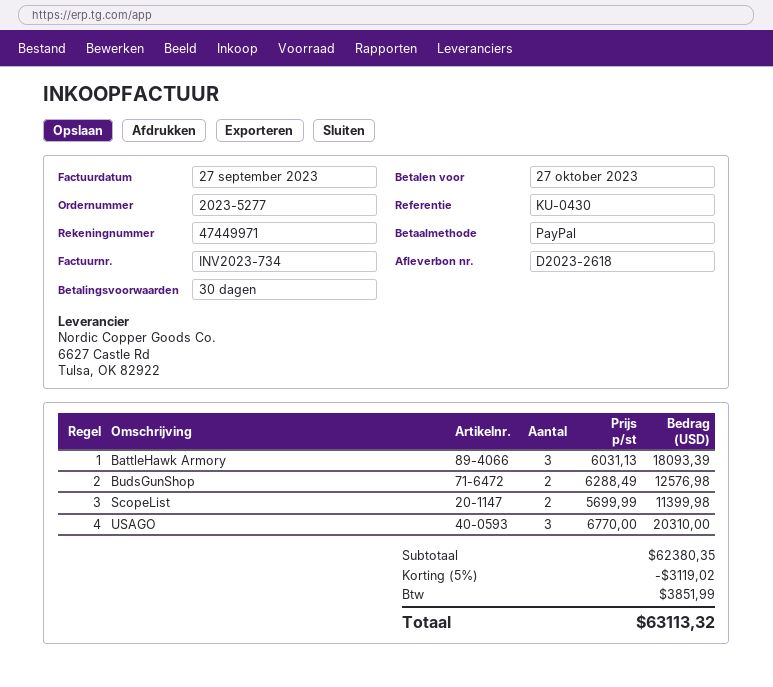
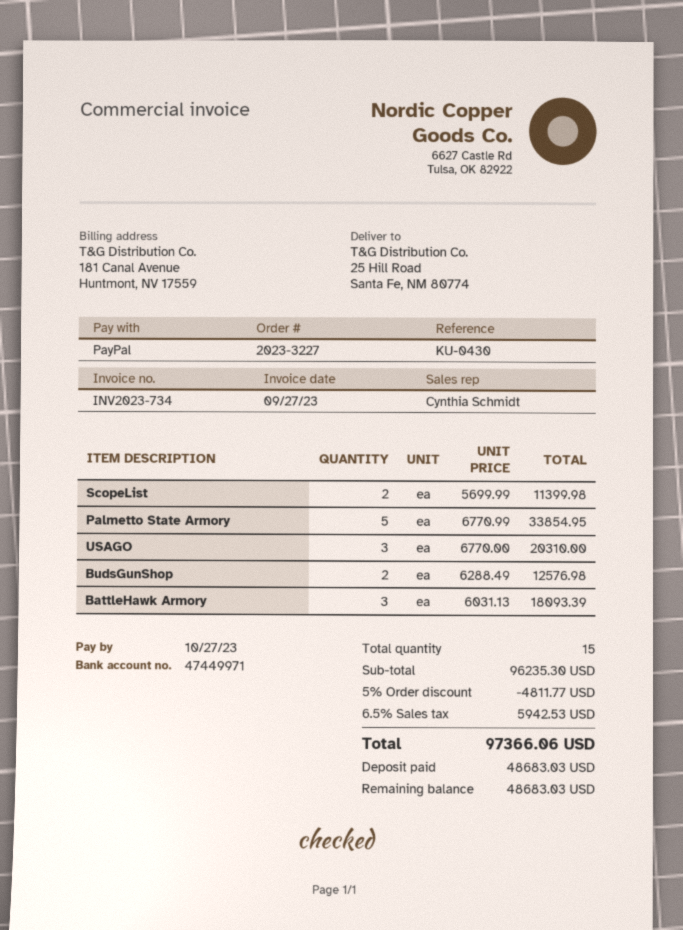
order number: 2023-5277 -> 2023-3227
Palmetto State Armory: none -> 5 x 6770.99 = 33854.95
subtotal: 62380.35 -> 96235.30
discount: 5% = 3119.02 -> 5% = 4811.77
tax: 3851.99 -> 5942.53
total: 63113.32 -> 97366.06

